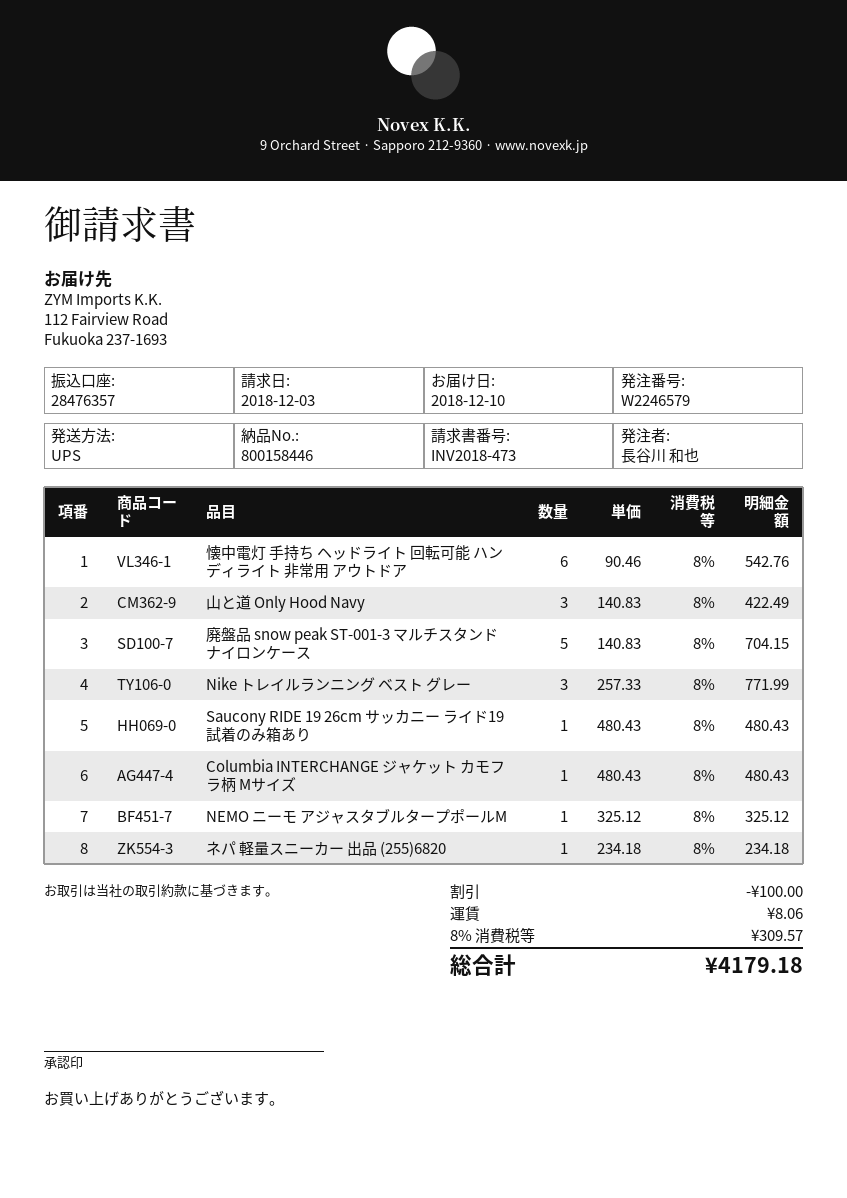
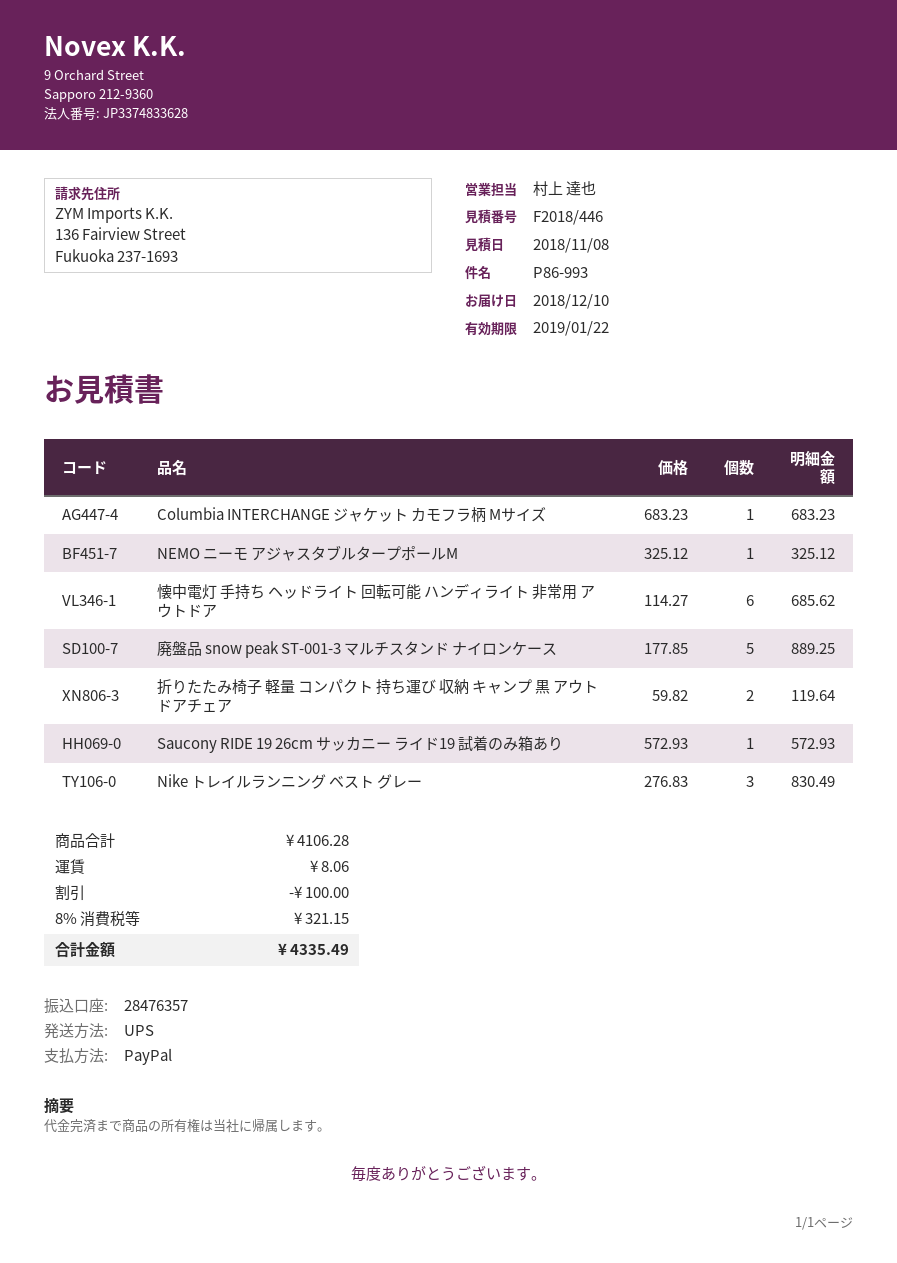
懐中電灯 手持ち ヘッドライト 回転可能 ハンディライト 非常用 アウトドア: 6 x 90.46 = 542.76 -> 6 x 114.27 = 685.62
山と道 Only Hood Navy: 3 x 140.83 = 422.49 -> none
廃盤品 snow peak ST-001-3 マルチスタンド ナイロンケース: 5 x 140.83 = 704.15 -> 5 x 177.85 = 889.25
Nike トレイルランニング ベスト グレー: 3 x 257.33 = 771.99 -> 3 x 276.83 = 830.49
Saucony RIDE 19 26cm サッカニー ライド19 試着のみ箱あり: 1 x 480.43 = 480.43 -> 1 x 572.93 = 572.93
Columbia INTERCHANGE ジャケット カモフラ柄 Mサイズ: 1 x 480.43 = 480.43 -> 1 x 683.23 = 683.23
ネパ 軽量スニーカー 出品 (255)6820: 1 x 234.18 = 234.18 -> none
折りたたみ椅子 軽量 コンパクト 持ち運び 収納 キャンプ 黒 アウトドアチェア: none -> 2 x 59.82 = 119.64
tax: 8% = 309.57 -> 8% = 321.15
total: 4179.18 -> 4335.49

